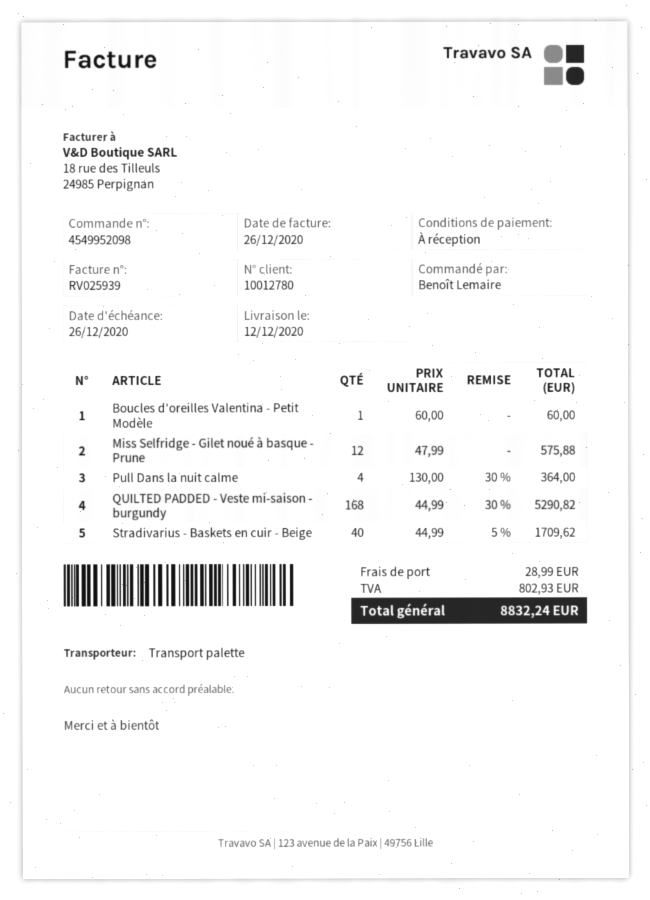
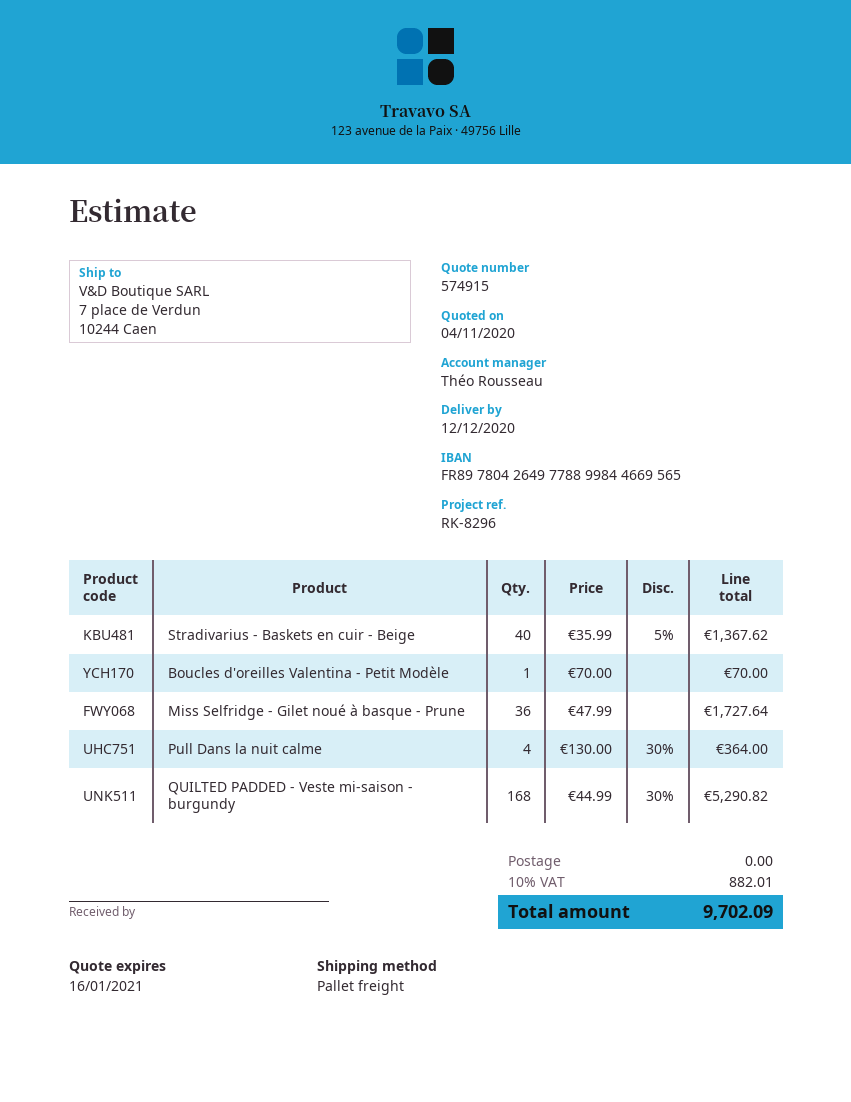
Boucles d'oreilles Valentina - Petit Modèle: 1 x 60.00 = 60.00 -> 1 x 70.00 = 70.00
Miss Selfridge - Gilet noué à basque - Prune: 12 x 47.99 = 575.88 -> 36 x 47.99 = 1727.64
Stradivarius - Baskets en cuir - Beige: 40 x 44.99 - 5% = 1709.62 -> 40 x 35.99 - 5% = 1367.62
shipping: 28.99 -> 0.00
tax: 802.93 -> 882.01
total: 8832.24 -> 9702.09

